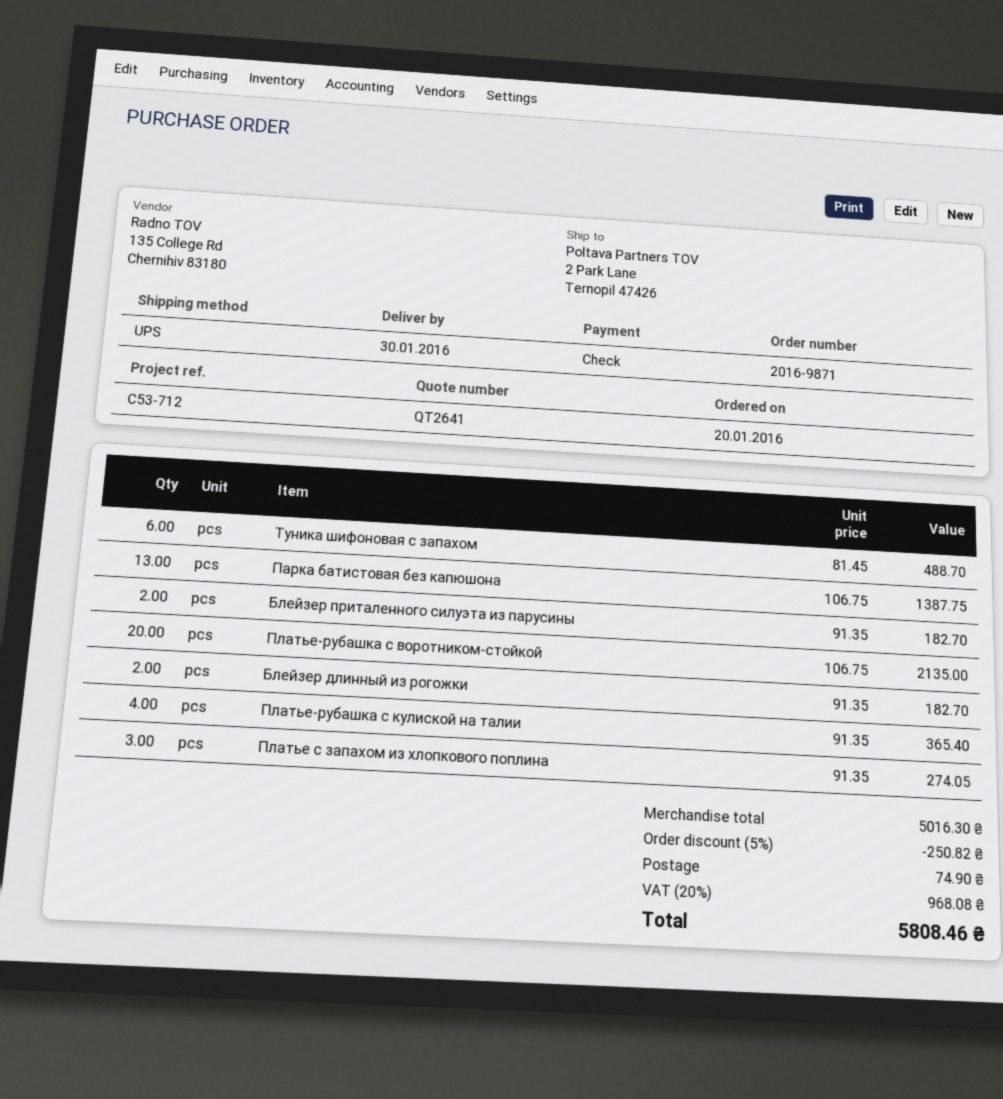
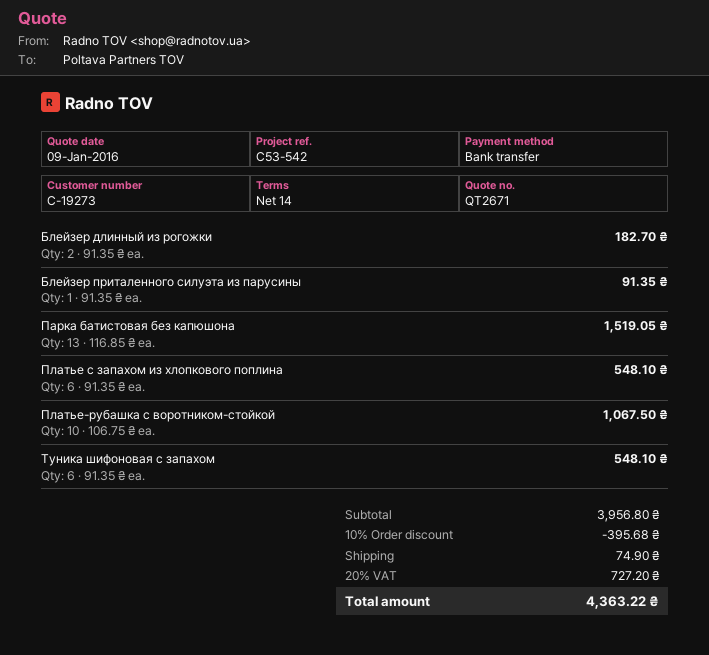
quote number: QT2641 -> QT2671
reference: C53-712 -> C53-542
payment method: cheque -> bank transfer
Туника шифоновая с запахом: 6 x 81.45 = 488.70 -> 6 x 91.35 = 548.10
Парка батистовая без капюшона: 13 x 106.75 = 1387.75 -> 13 x 116.85 = 1519.05
Блейзер приталенного силуэта из парусины: 2 x 91.35 = 182.70 -> 1 x 91.35 = 91.35
Платье-рубашка с воротником-стойкой: 20 x 106.75 = 2135.00 -> 10 x 106.75 = 1067.50
Платье-рубашка с кулиской на талии: 4 x 91.35 = 365.40 -> none
Платье с запахом из хлопкового поплина: 3 x 91.35 = 274.05 -> 6 x 91.35 = 548.10
subtotal: 5016.30 -> 3956.80
discount: 5% = 250.82 -> 10% = 395.68
tax: 20% = 968.08 -> 20% = 727.20
total: 5808.46 -> 4363.22

